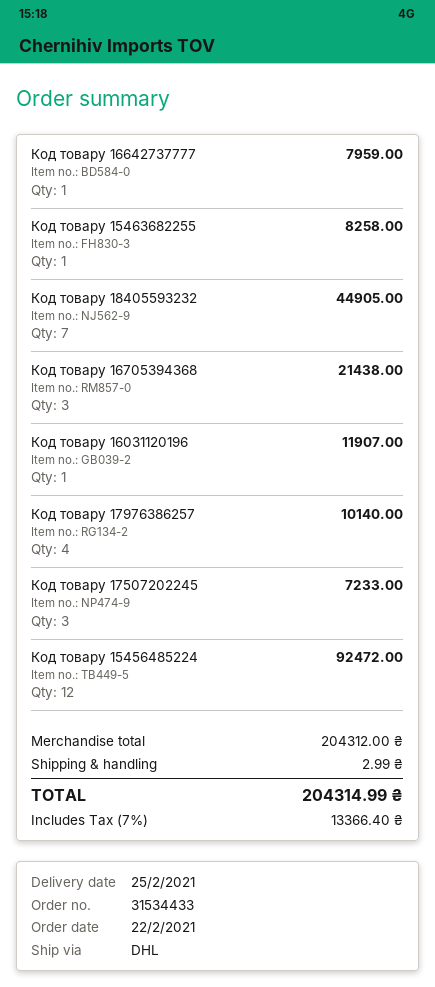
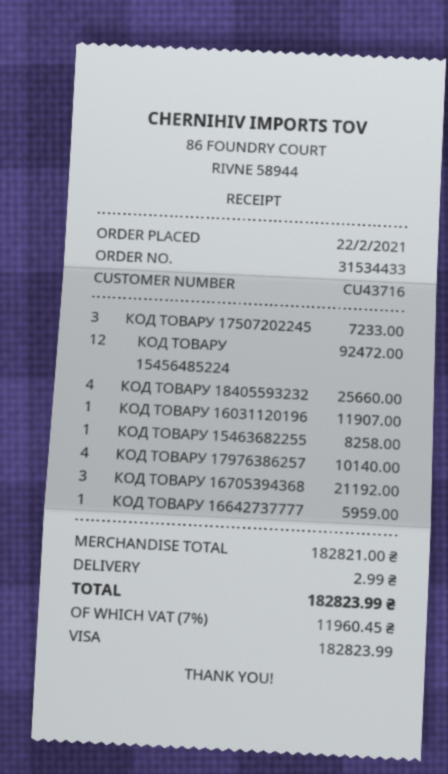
Код товару 16642737777: 1 for 7959.00 -> 1 for 5959.00
Код товару 18405593232: 7 for 44905.00 -> 4 for 25660.00
Код товару 16705394368: 3 for 21438.00 -> 3 for 21192.00
subtotal: 204312.00 -> 182821.00
tax: 7% = 13366.40 -> 7% = 11960.45
total: 204314.99 -> 182823.99

